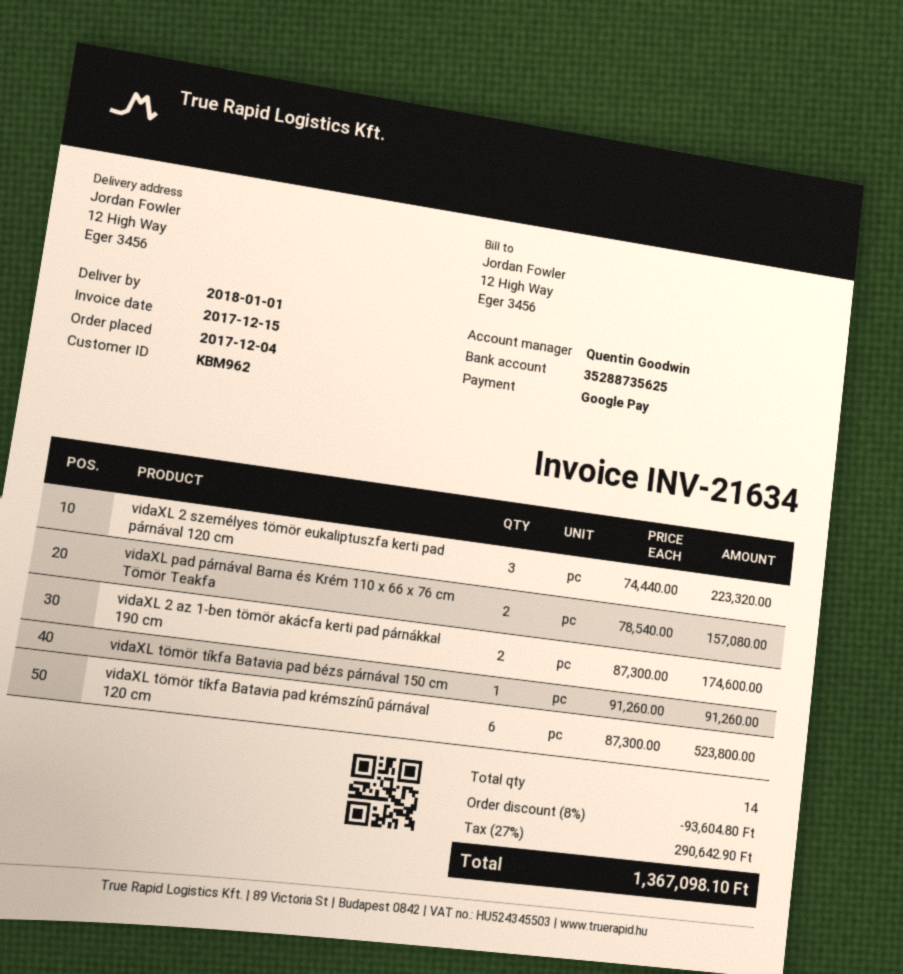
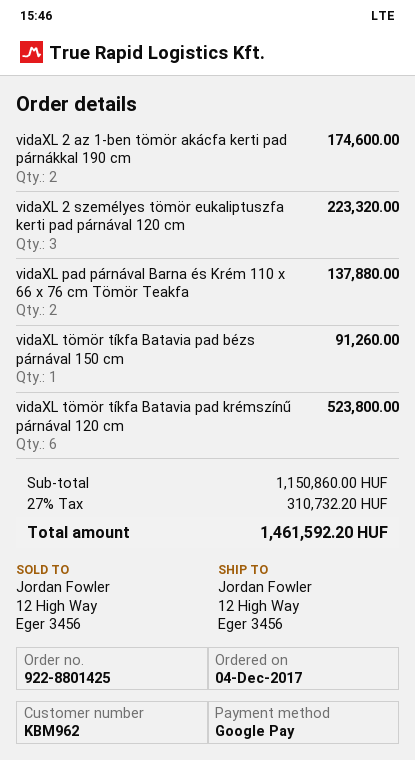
vidaXL pad párnával Barna és Krém 110 x 66 x 76 cm Tömör Teakfa: 2 for 157080.00 -> 2 for 137880.00
discount: 8% = 93604.80 -> none
tax: 27% = 290642.90 -> 27% = 310732.20
total: 1367098.10 -> 1461592.20

